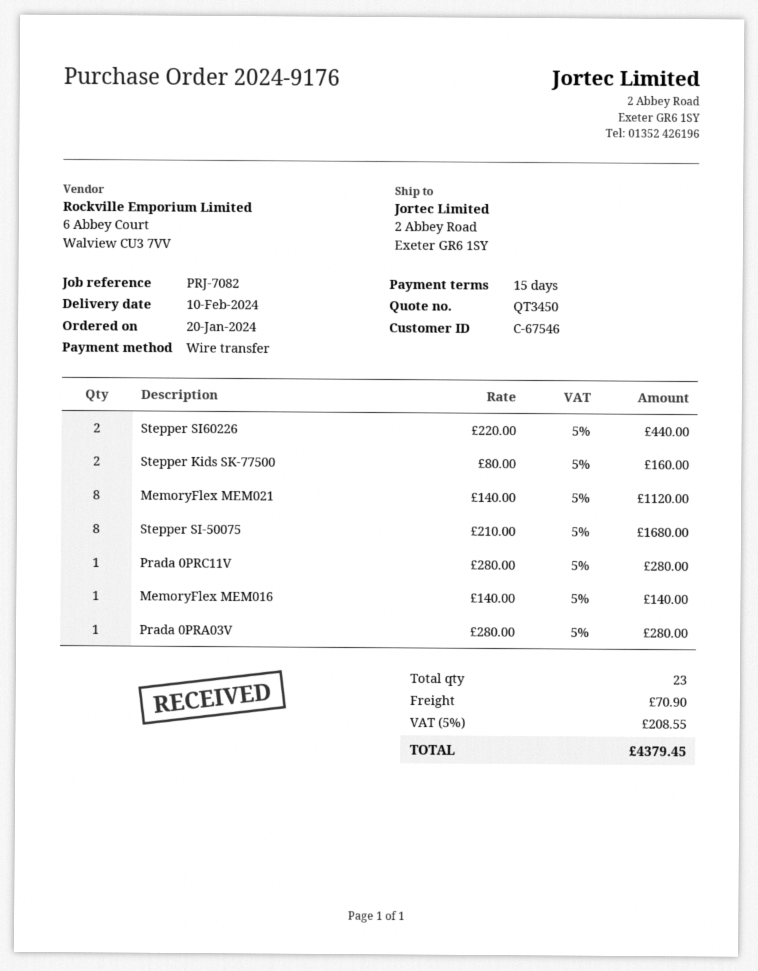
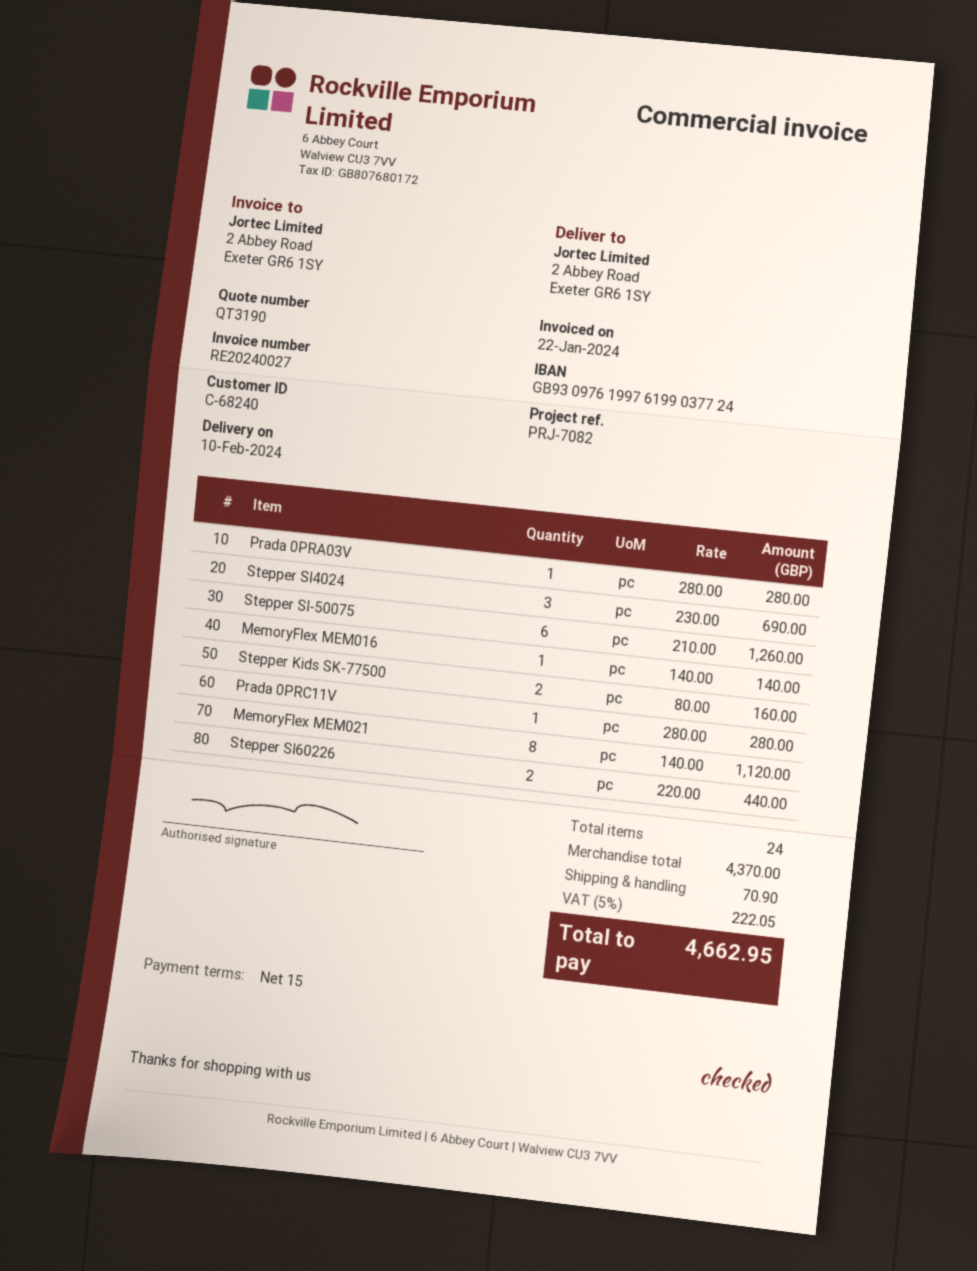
quote number: QT3450 -> QT3190
customer number: C-67546 -> C-68240
Stepper SI-50075: 8 x 210.00 = 1680.00 -> 6 x 210.00 = 1260.00
Stepper SI4024: none -> 3 x 230.00 = 690.00
total quantity: 23 -> 24
tax: 5% = 208.55 -> 5% = 222.05
total: 4379.45 -> 4662.95

